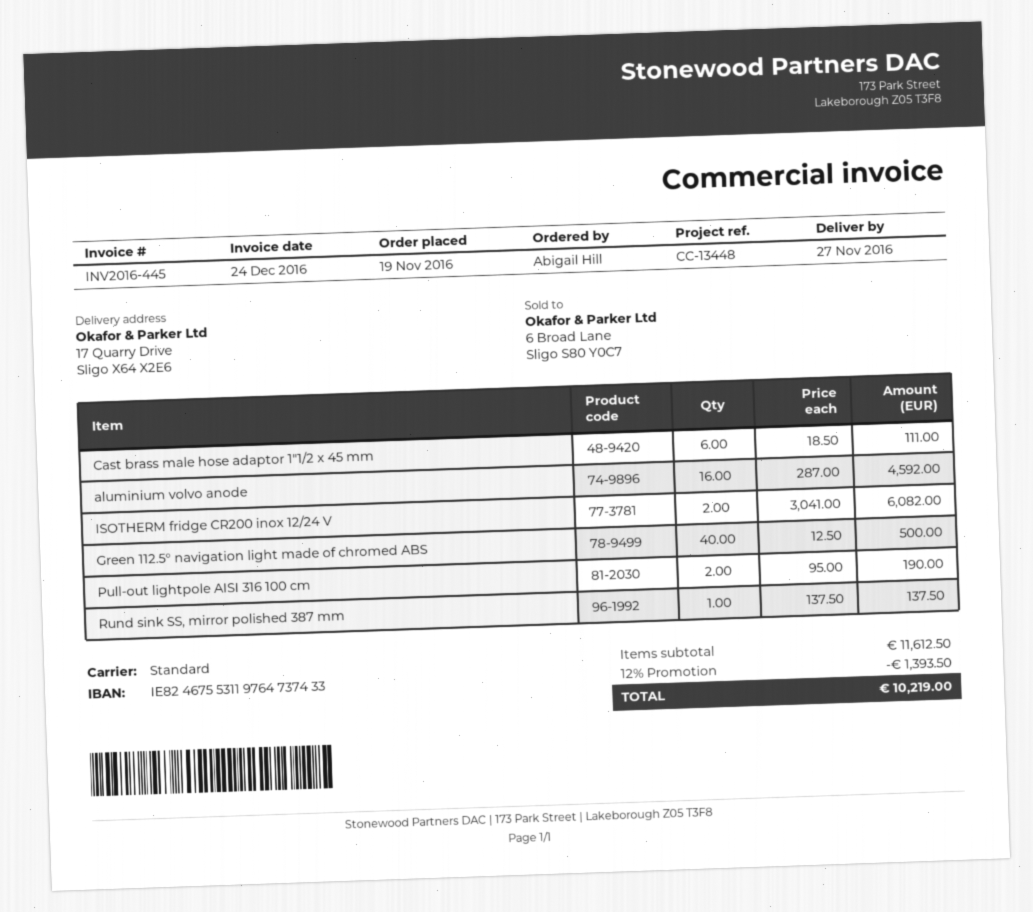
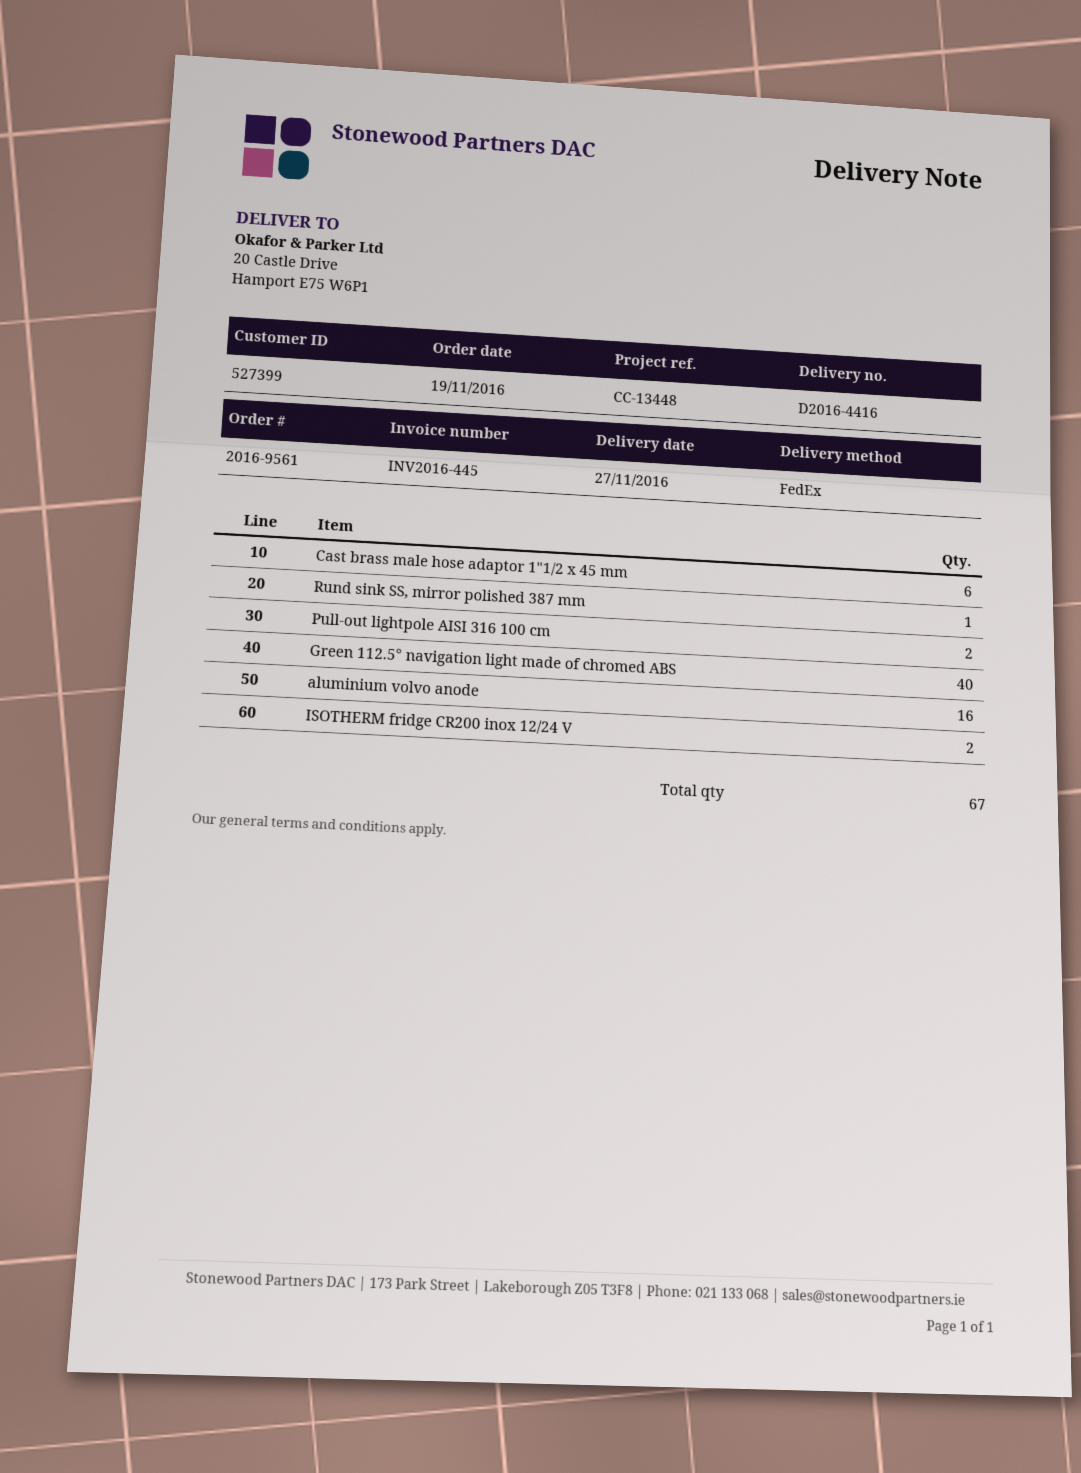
shipping method: standard -> FedEx
ship to: 17 Quarry Drive, Sligo X64 X2E6 -> 20 Castle Drive, Hamport E75 W6P1

